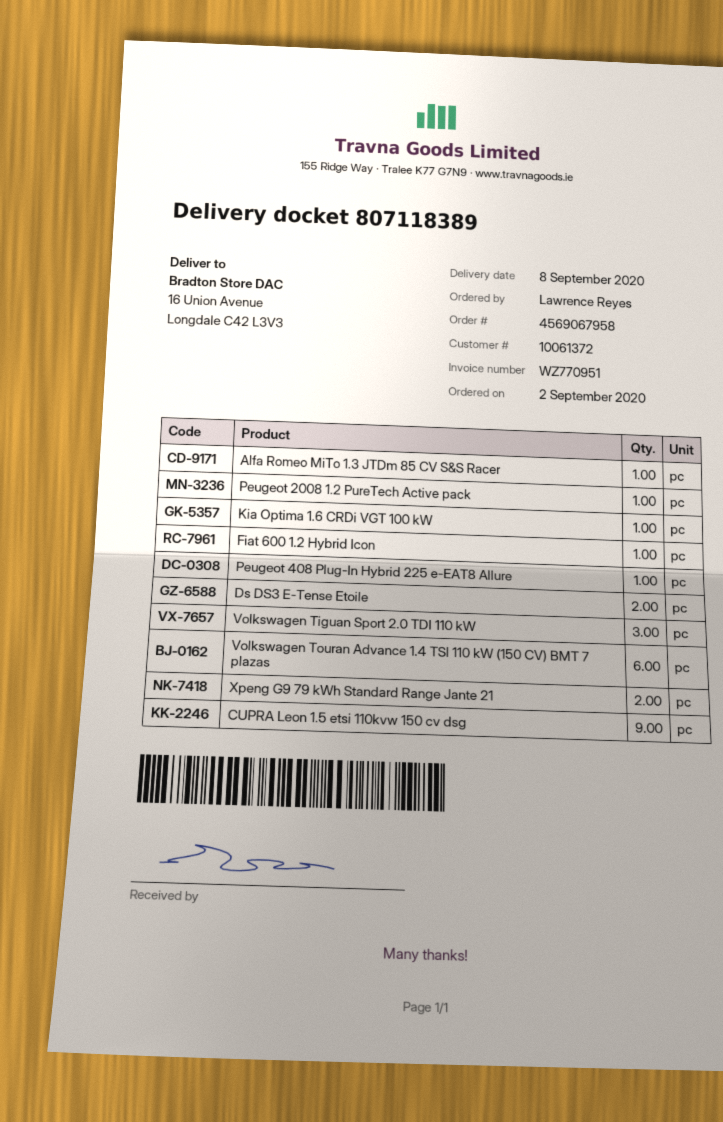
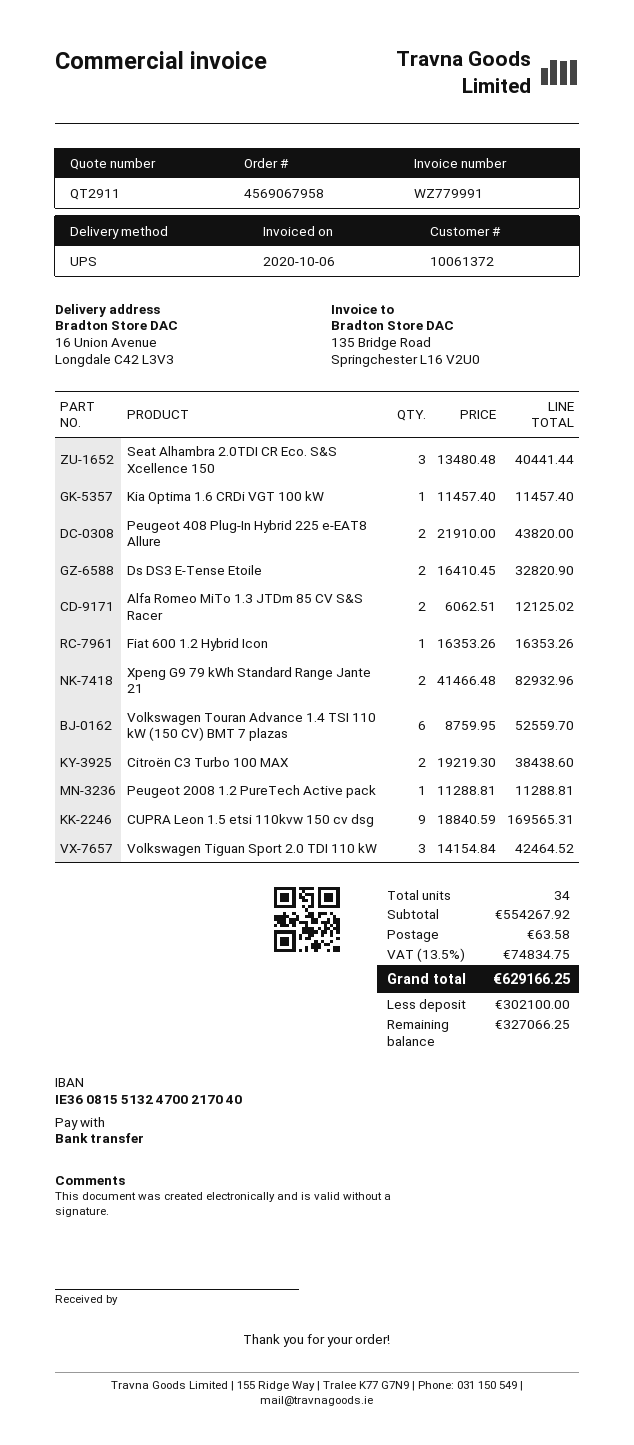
invoice number: WZ770951 -> WZ779991
Alfa Romeo MiTo 1.3 JTDm 85 CV S&S Racer: 1 -> 2
Peugeot 408 Plug-In Hybrid 225 e-EAT8 Allure: 1 -> 2
Seat Alhambra 2.0TDI CR Eco. S&S Xcellence 150: none -> 3
Citroën C3 Turbo 100 MAX: none -> 2

